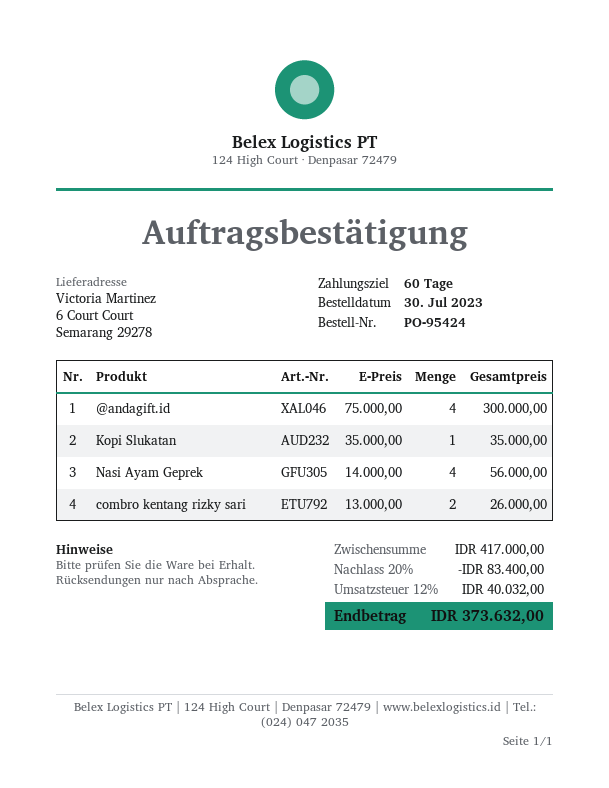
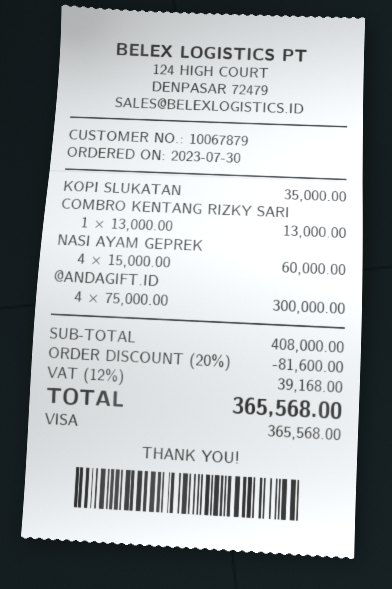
Nasi Ayam Geprek: 4 x 14000.00 = 56000.00 -> 4 x 15000.00 = 60000.00
combro kentang rizky sari: 2 x 13000.00 = 26000.00 -> 1 x 13000.00 = 13000.00
subtotal: 417000.00 -> 408000.00
discount: 20% = 83400.00 -> 20% = 81600.00
tax: 12% = 40032.00 -> 12% = 39168.00
total: 373632.00 -> 365568.00

